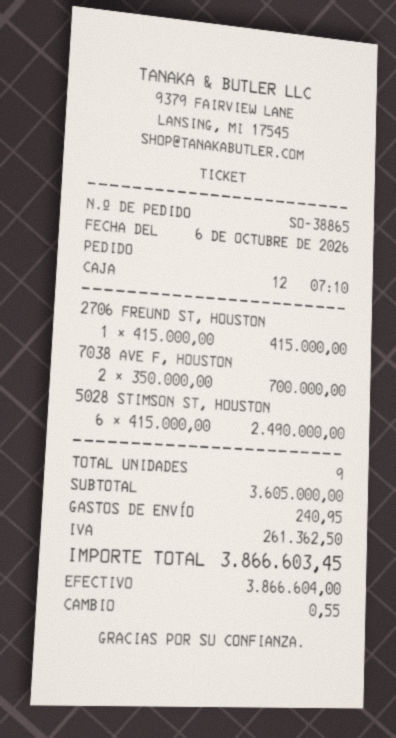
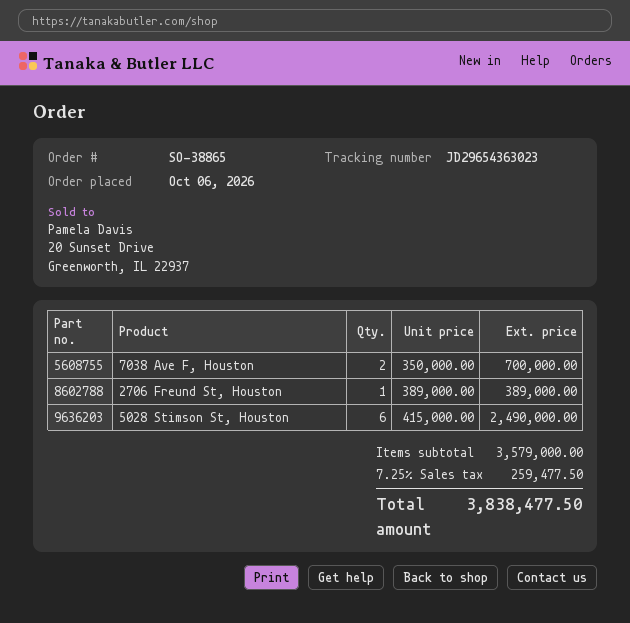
2706 FREUND ST, HOUSTON: 1 x 415000.00 = 415000.00 -> 1 x 389000.00 = 389000.00
subtotal: 3605000.00 -> 3579000.00
shipping: 240.95 -> none
tax: 261362.50 -> 259477.50
total: 3866603.45 -> 3838477.50

